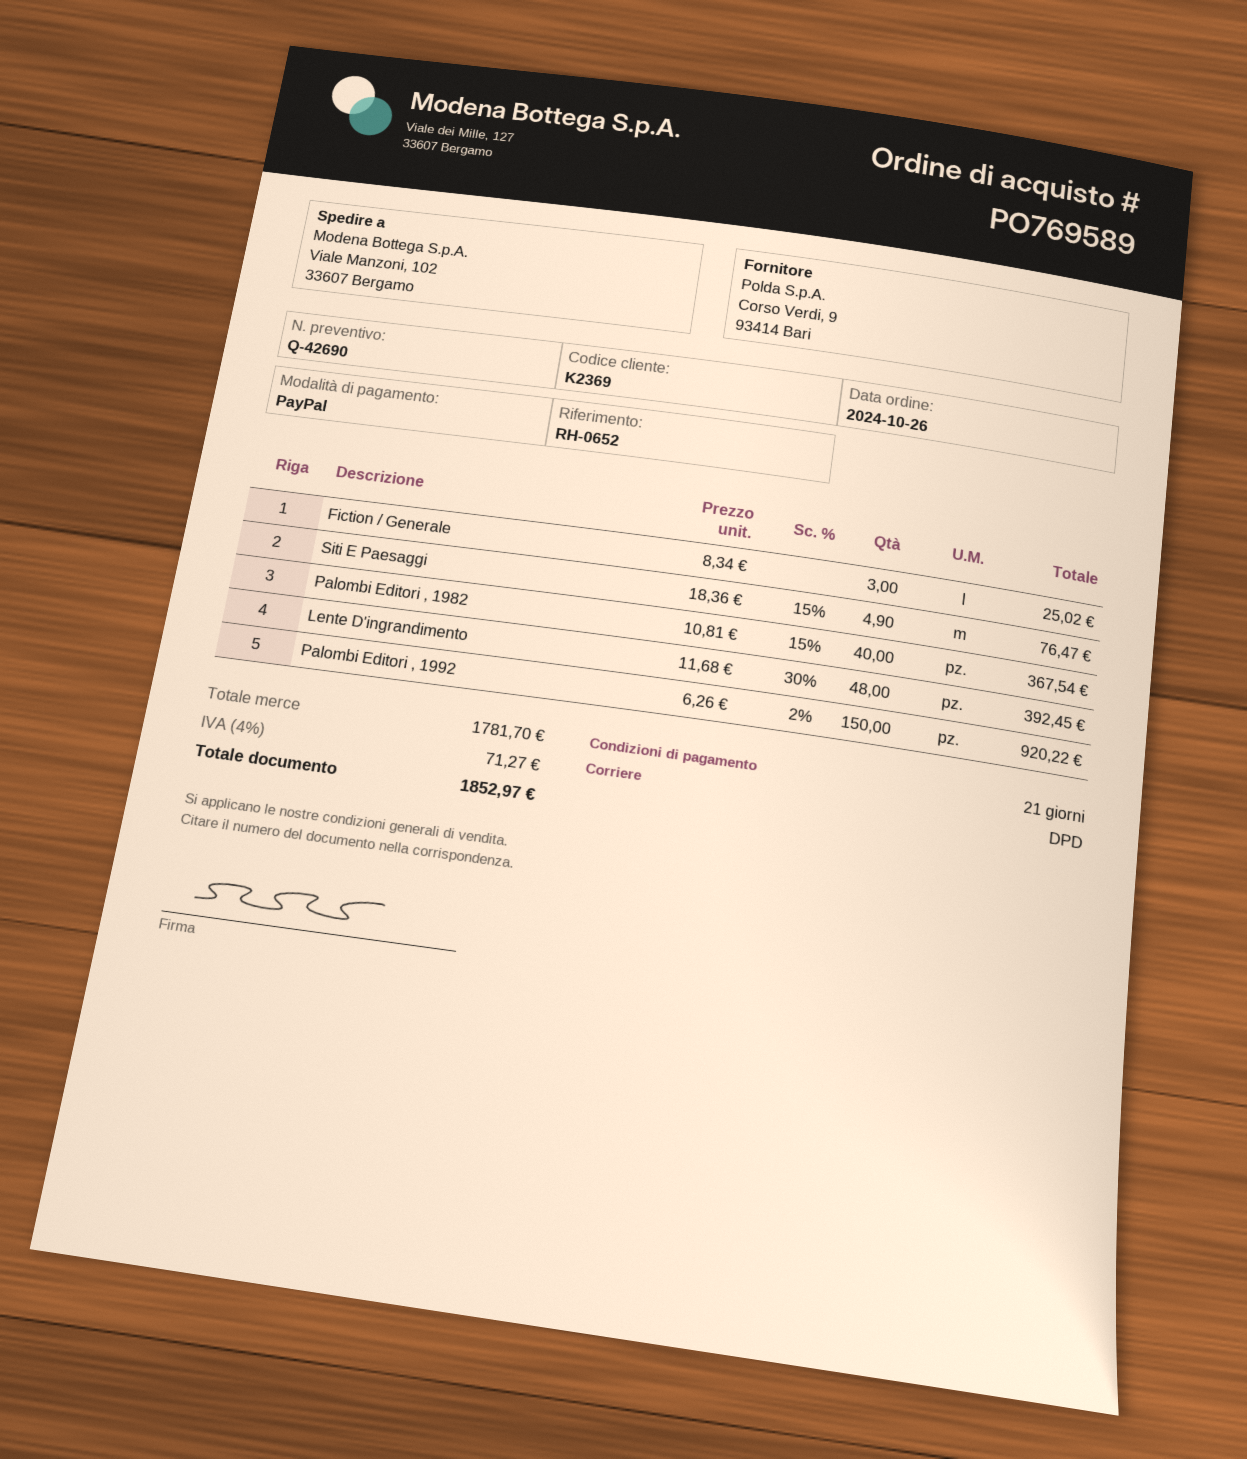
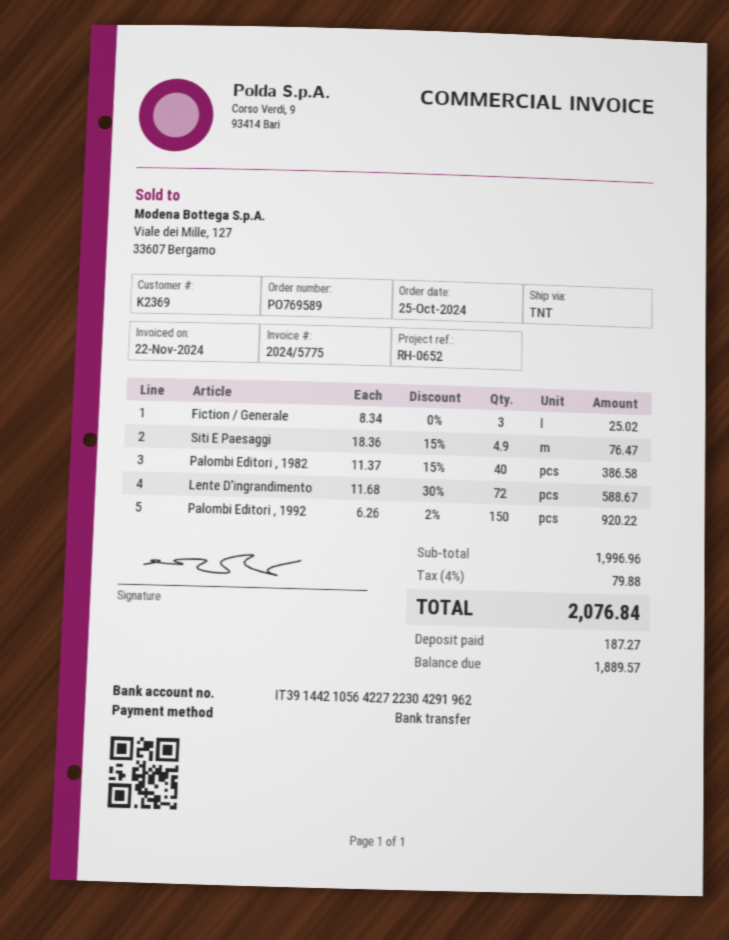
order date: 2024-10-26 -> 2024-10-25
payment method: PayPal -> bank transfer
shipping method: DPD -> TNT
Palombi Editori , 1982: 40 x 10.81 - 15% = 367.54 -> 40 x 11.37 - 15% = 386.58
Lente D'ingrandimento: 48 x 11.68 - 30% = 392.45 -> 72 x 11.68 - 30% = 588.67
subtotal: 1781.70 -> 1996.96
tax: 4% = 71.27 -> 4% = 79.88
total: 1852.97 -> 2076.84

